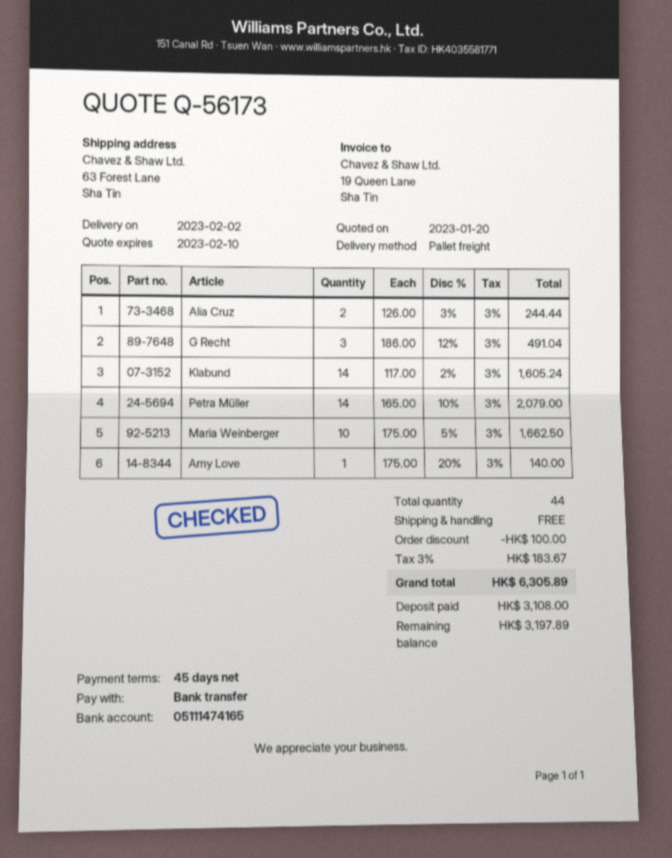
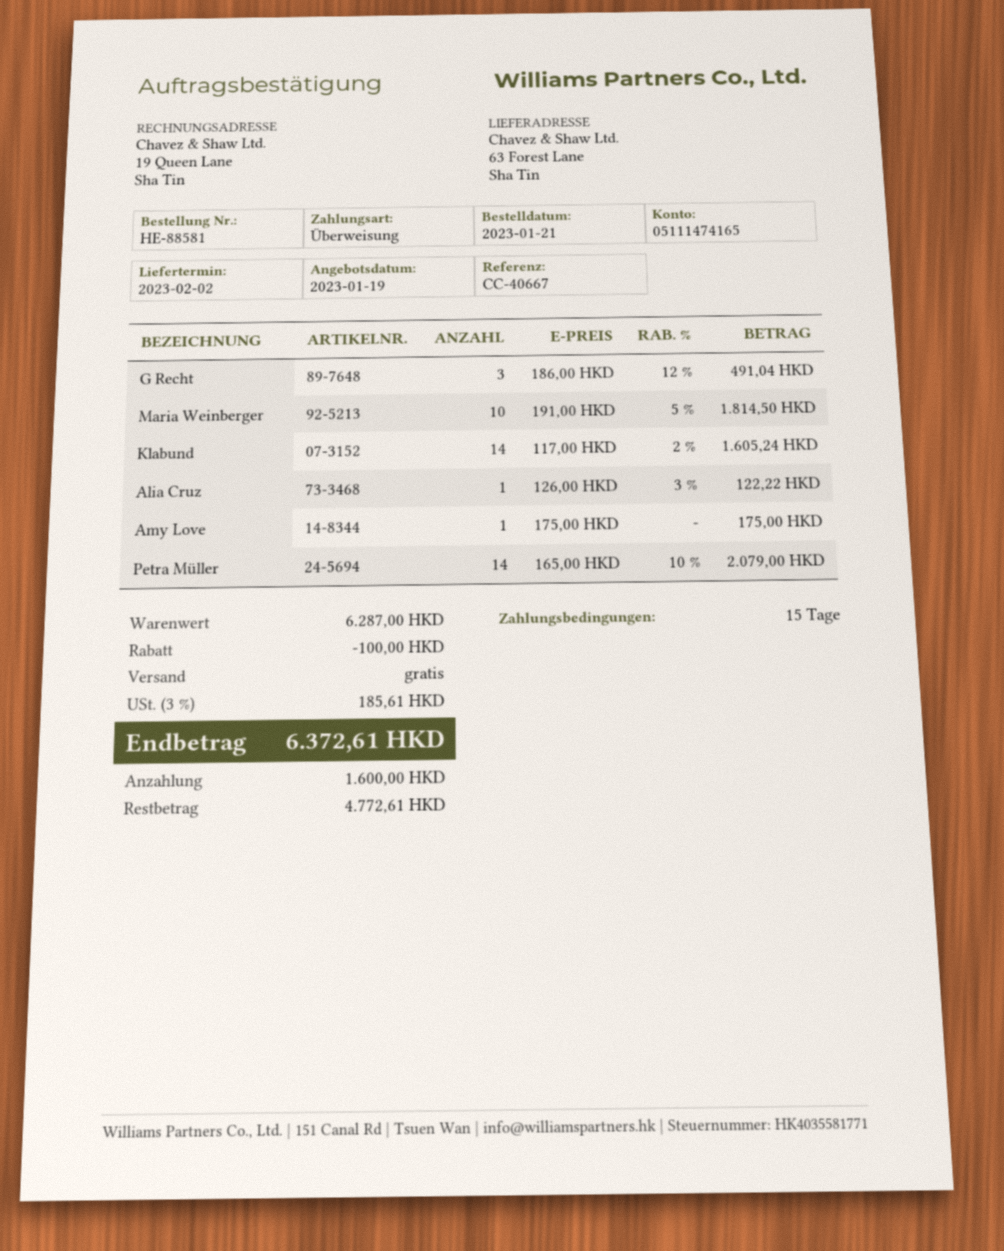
quote date: 2023-01-20 -> 2023-01-19
payment terms: 45 days -> 15 days
Alia Cruz: 2 x 126.00 - 3% = 244.44 -> 1 x 126.00 - 3% = 122.22
Maria Weinberger: 10 x 175.00 - 5% = 1662.50 -> 10 x 191.00 - 5% = 1814.50
Amy Love: 1 x 175.00 - 20% = 140.00 -> 1 x 175.00 = 175.00
tax: 3% = 183.67 -> 3% = 185.61
total: 6305.89 -> 6372.61
deposit: 3108.00 -> 1600.00
balance: 3197.89 -> 4772.61

